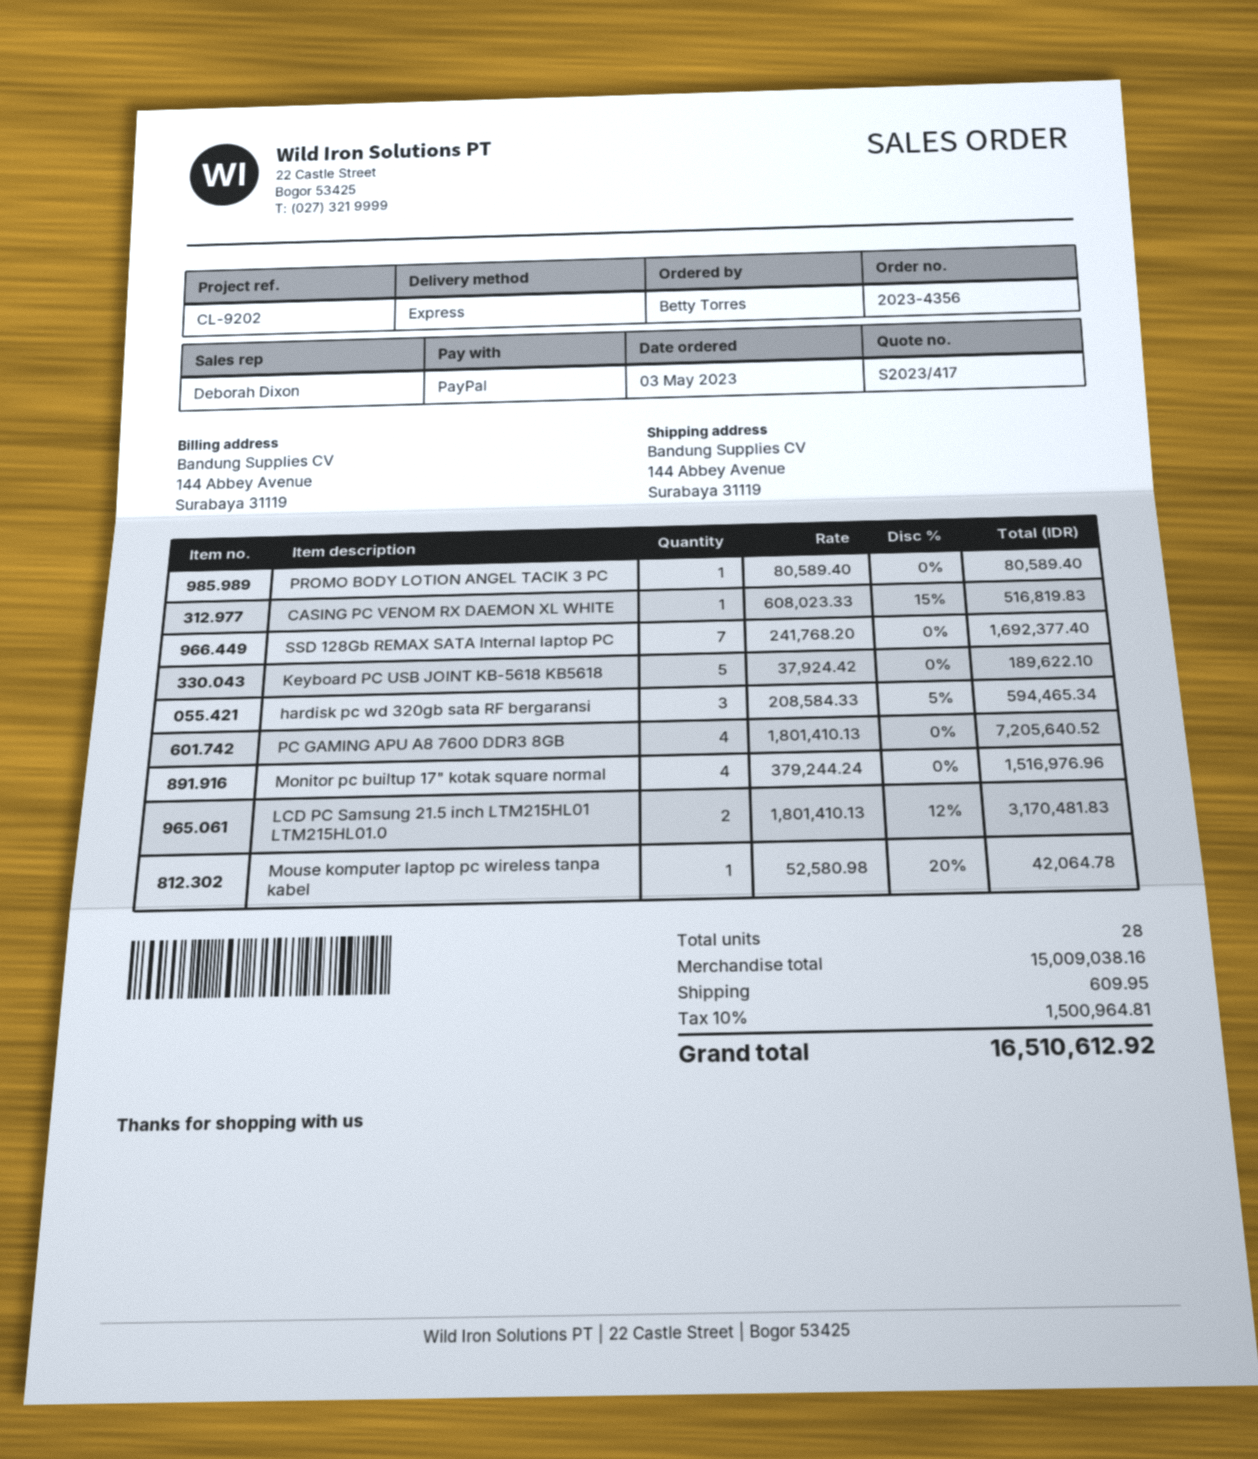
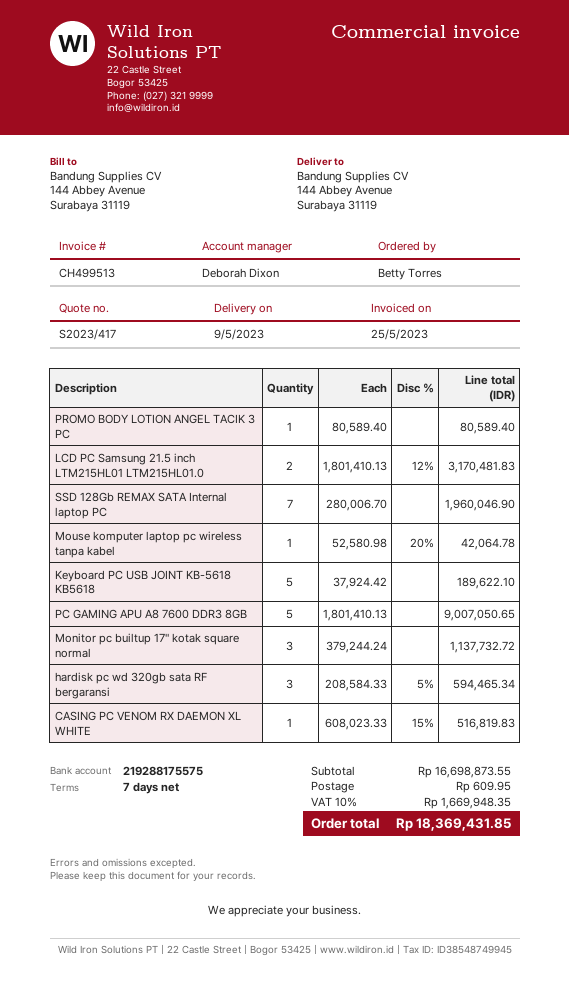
SSD 128Gb REMAX SATA Internal laptop PC: 7 x 241768.20 = 1692377.40 -> 7 x 280006.70 = 1960046.90
PC GAMING APU A8 7600 DDR3 8GB: 4 x 1801410.13 = 7205640.52 -> 5 x 1801410.13 = 9007050.65
Monitor pc builtup 17" kotak square normal: 4 x 379244.24 = 1516976.96 -> 3 x 379244.24 = 1137732.72
subtotal: 15009038.16 -> 16698873.55
tax: 10% = 1500964.81 -> 10% = 1669948.35
total: 16510612.92 -> 18369431.85

